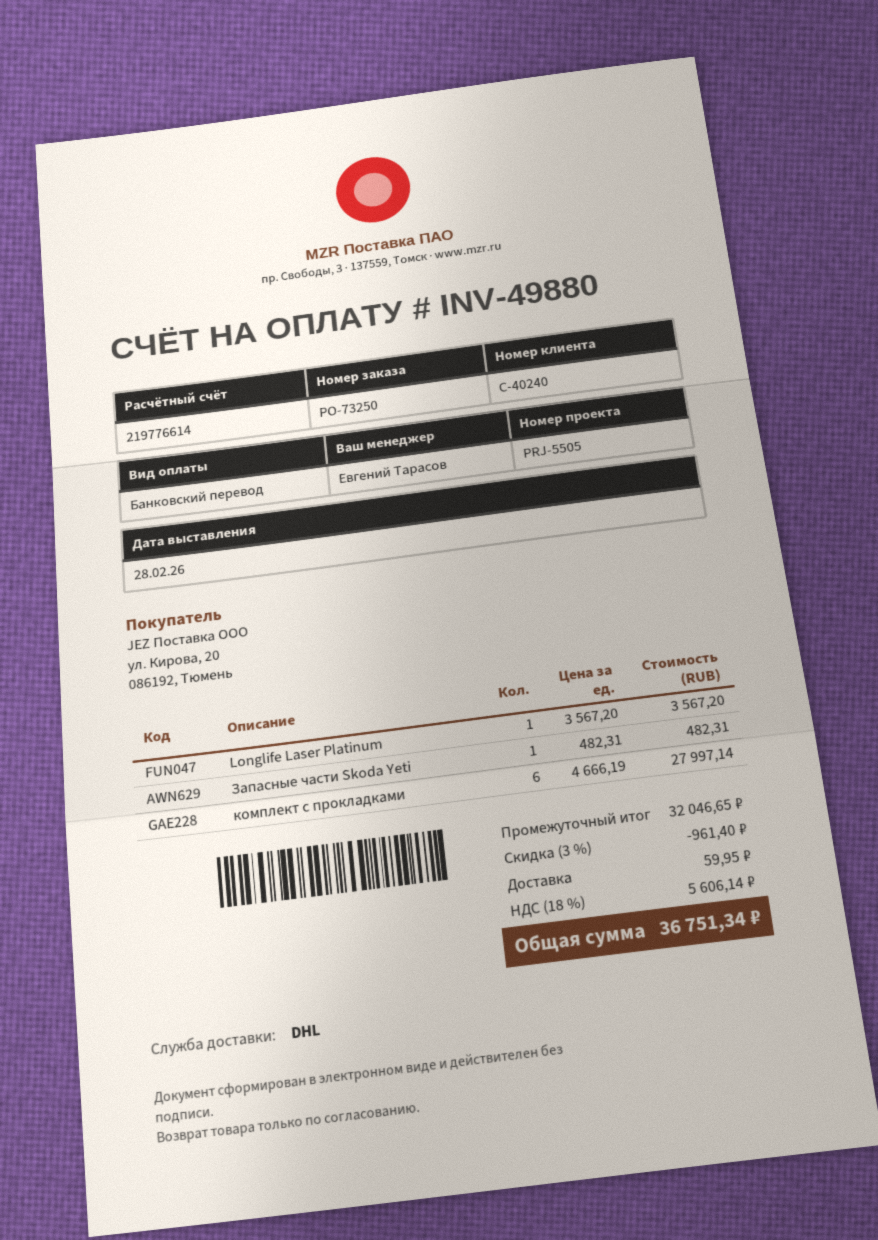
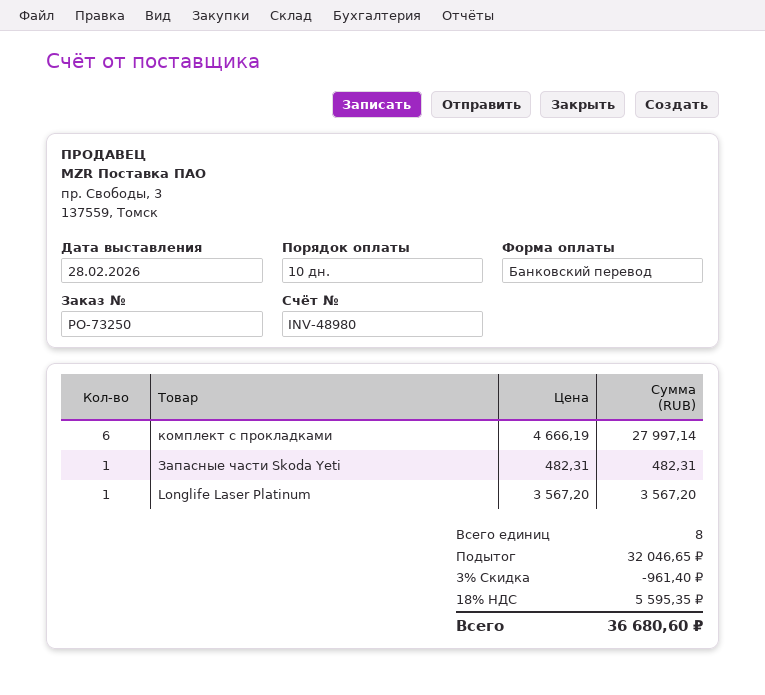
invoice number: INV-49880 -> INV-48980
shipping: 59.95 -> none
tax: 18% = 5606.14 -> 18% = 5595.35
total: 36751.34 -> 36680.60

